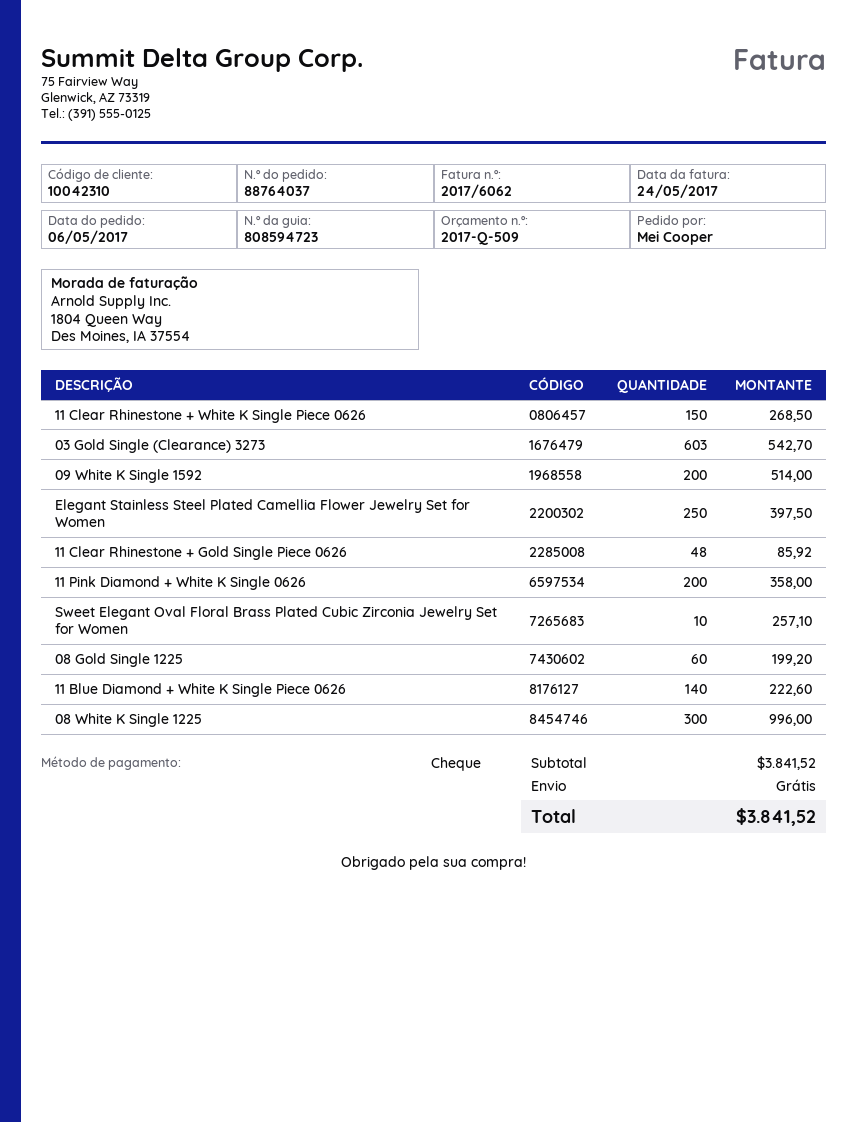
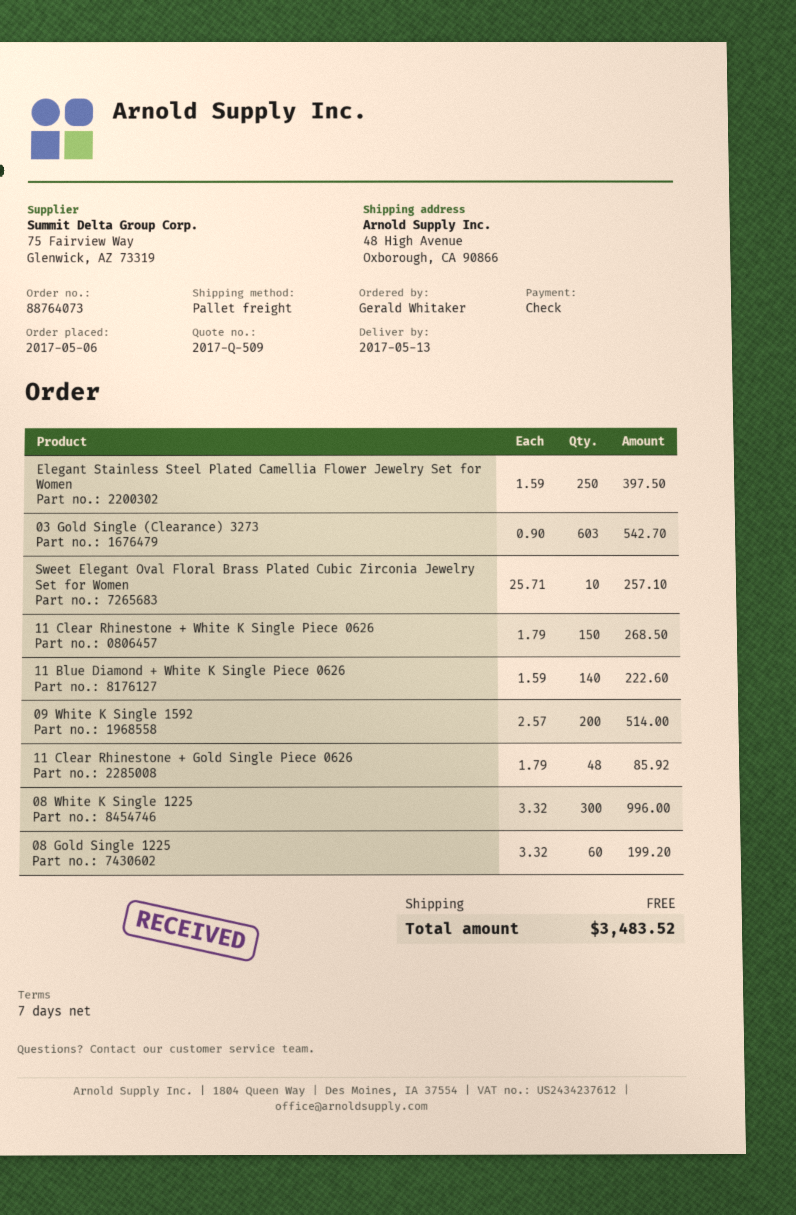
order number: 88764037 -> 88764073
ordered by: Mei Cooper -> Gerald Whitaker
11 Pink Diamond + White K Single 0626: 200 for 358.00 -> none
total: 3841.52 -> 3483.52

